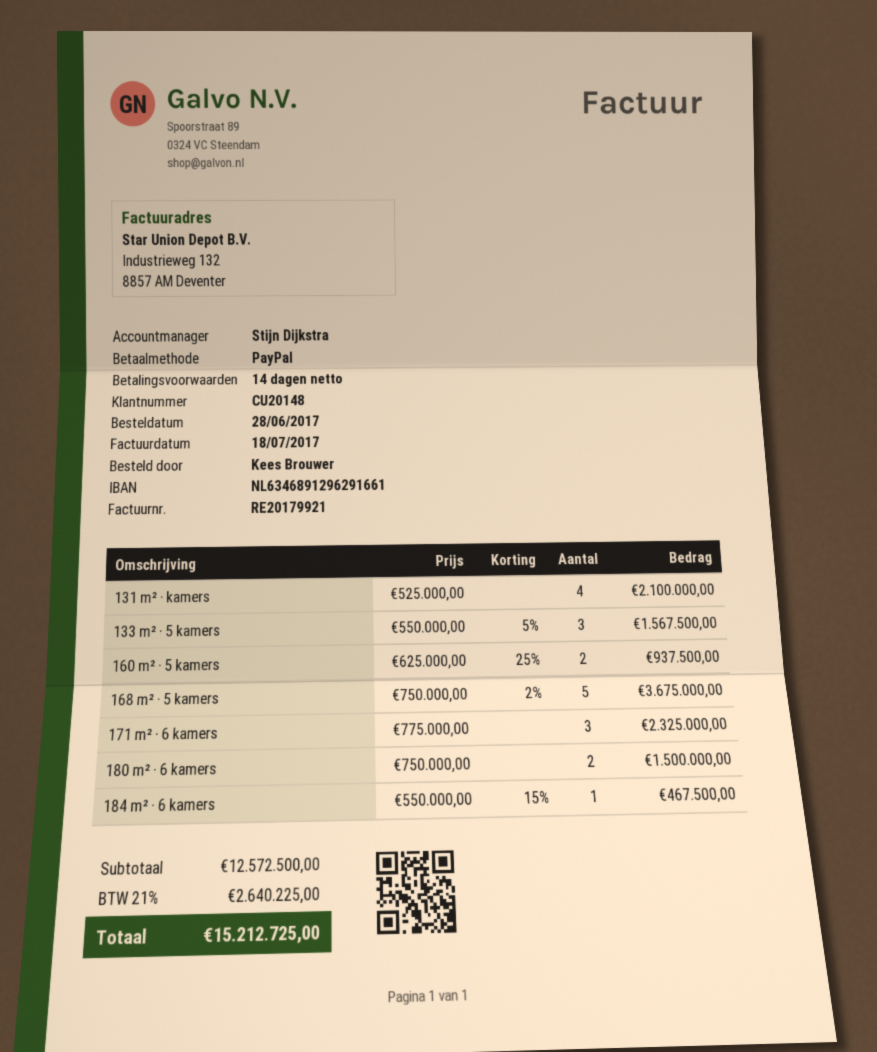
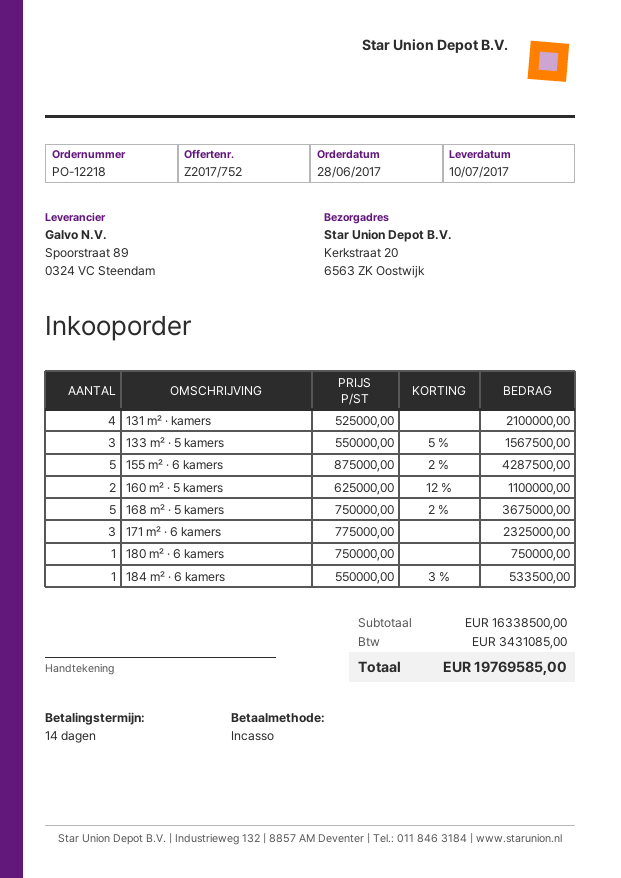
payment method: PayPal -> direct debit
160 m² · 5 kamers: 2 x 625000.00 - 25% = 937500.00 -> 2 x 625000.00 - 12% = 1100000.00
180 m² · 6 kamers: 2 x 750000.00 = 1500000.00 -> 1 x 750000.00 = 750000.00
184 m² · 6 kamers: 1 x 550000.00 - 15% = 467500.00 -> 1 x 550000.00 - 3% = 533500.00
155 m² · 6 kamers: none -> 5 x 875000.00 - 2% = 4287500.00
subtotal: 12572500.00 -> 16338500.00
tax: 2640225.00 -> 3431085.00
total: 15212725.00 -> 19769585.00

